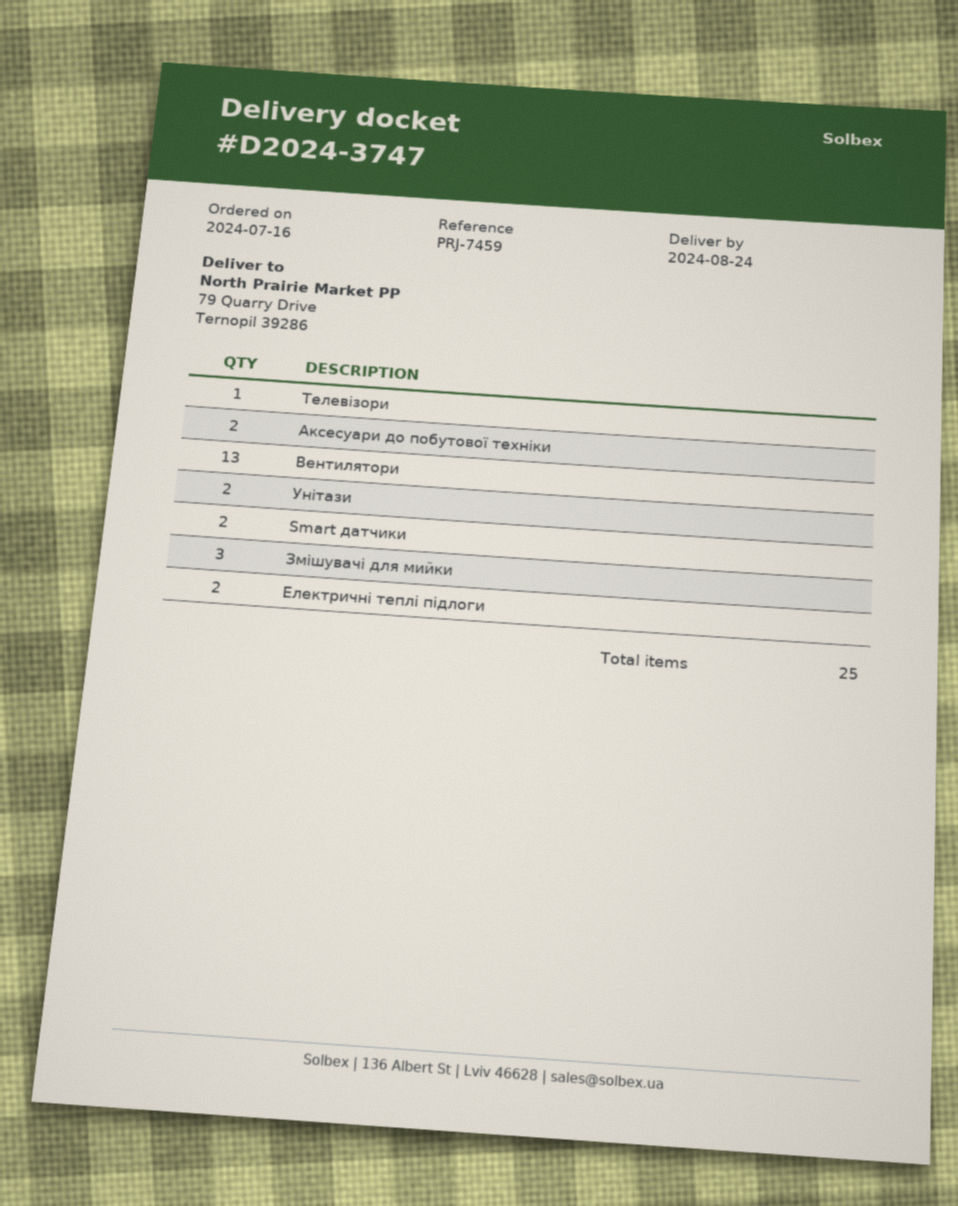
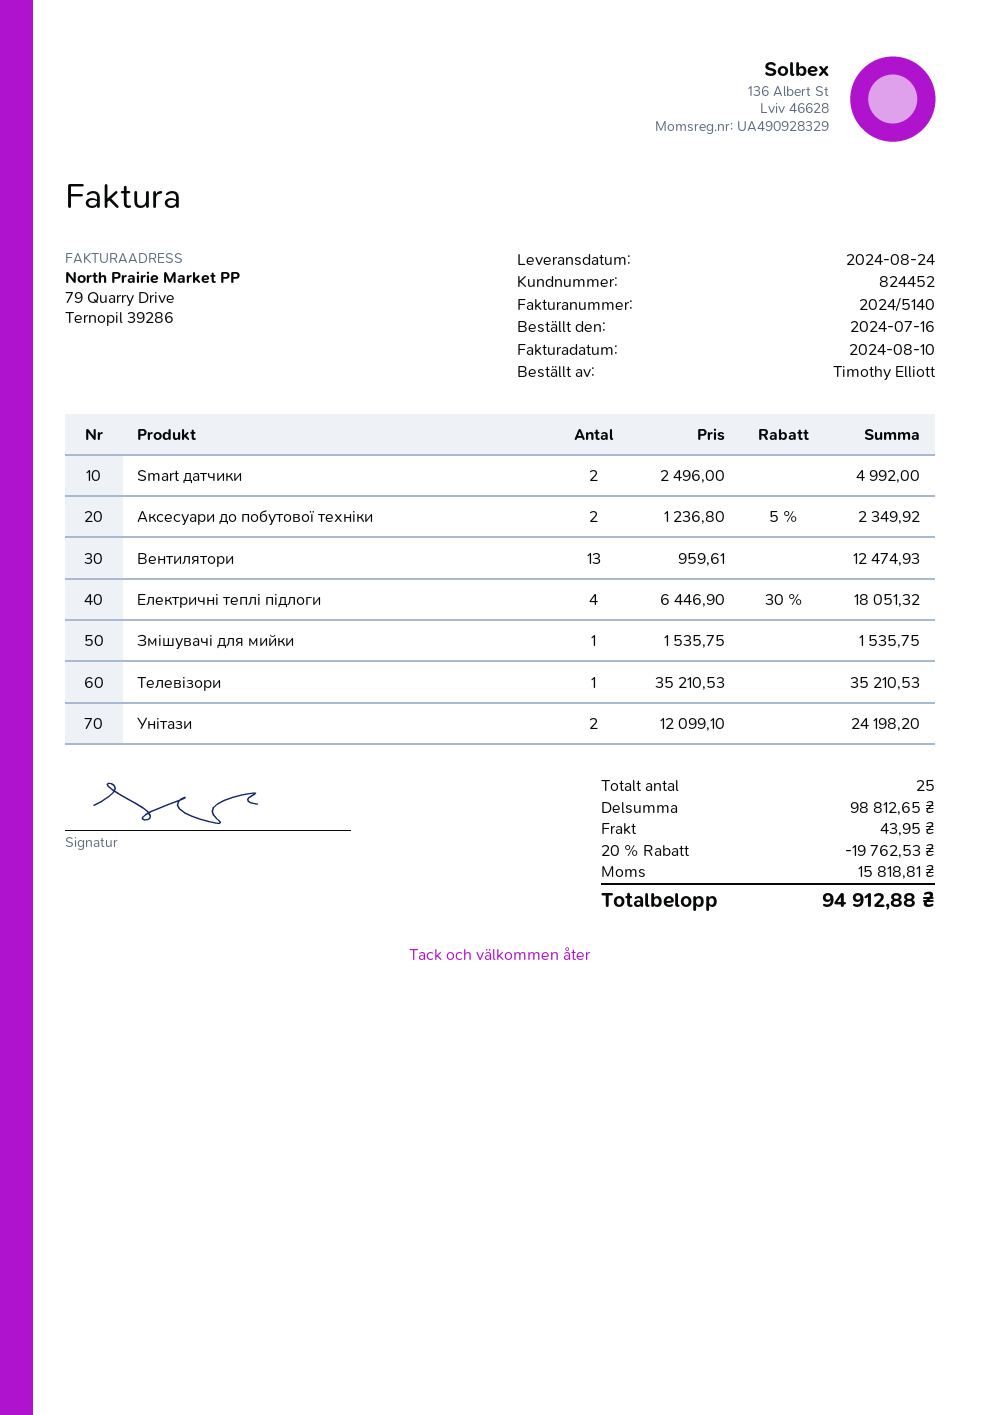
Змішувачі для мийки: 3 -> 1
Електричні теплі підлоги: 2 -> 4

